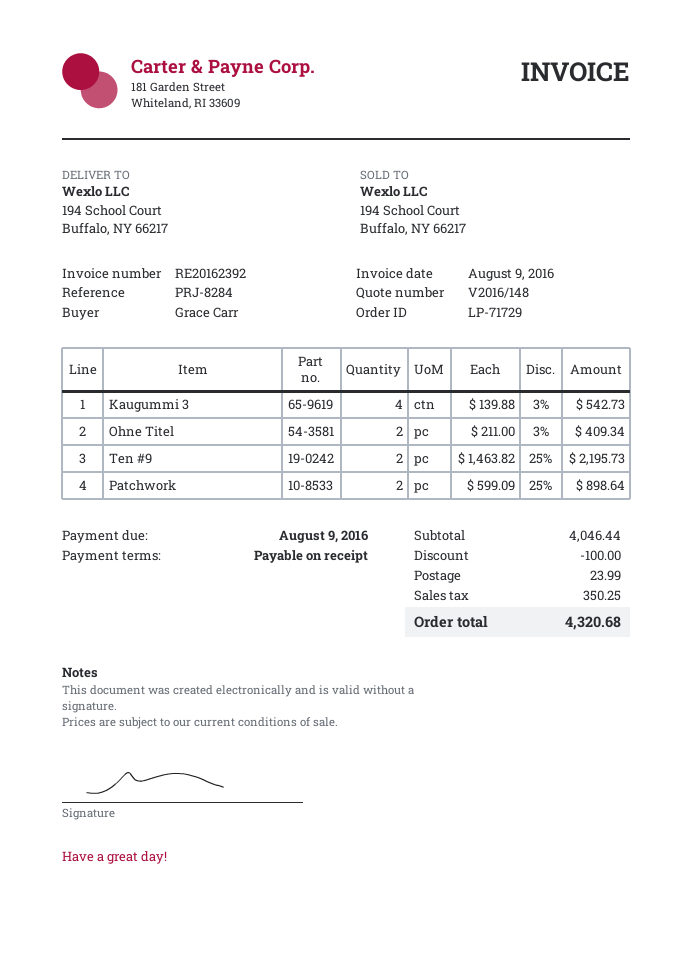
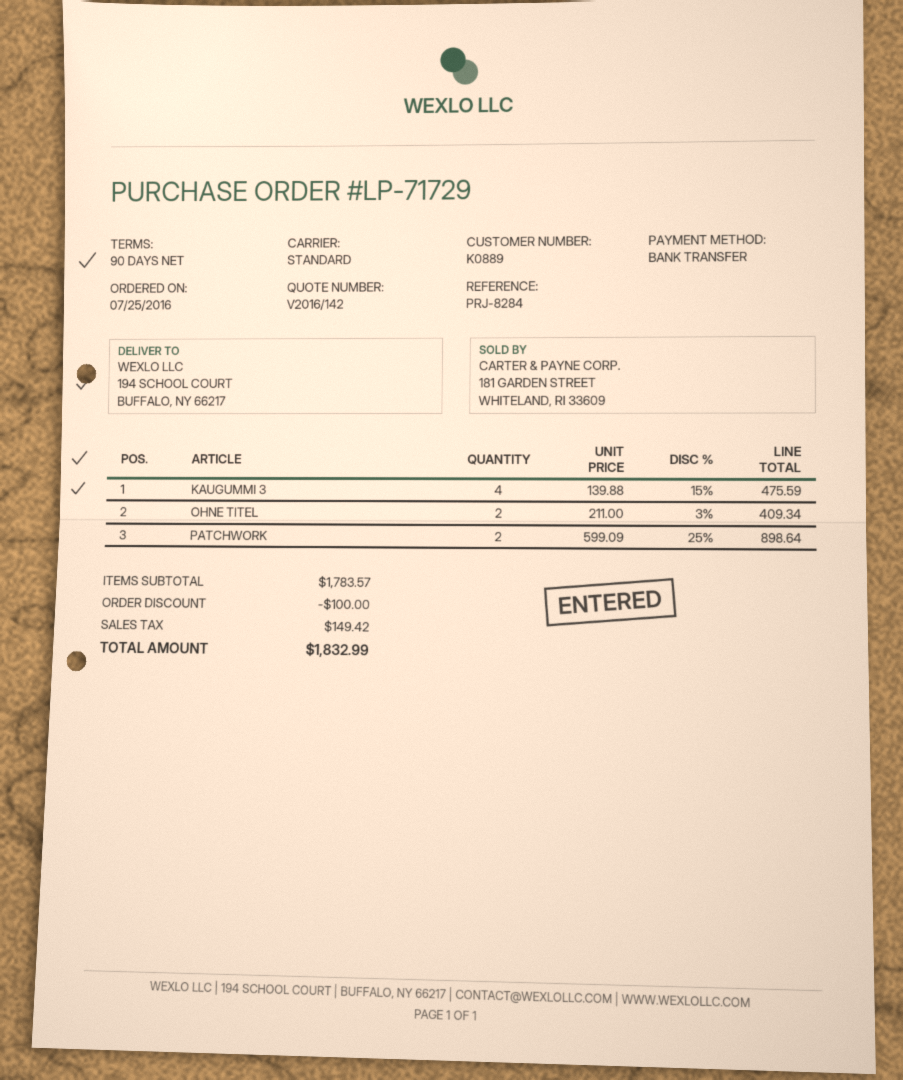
quote number: V2016/148 -> V2016/142
payment terms: on receipt -> 90 days
Kaugummi 3: 4 x 139.88 - 3% = 542.73 -> 4 x 139.88 - 15% = 475.59
Ten #9: 2 x 1463.82 - 25% = 2195.73 -> none
subtotal: 4046.44 -> 1783.57
shipping: 23.99 -> none
tax: 350.25 -> 149.42
total: 4320.68 -> 1832.99

